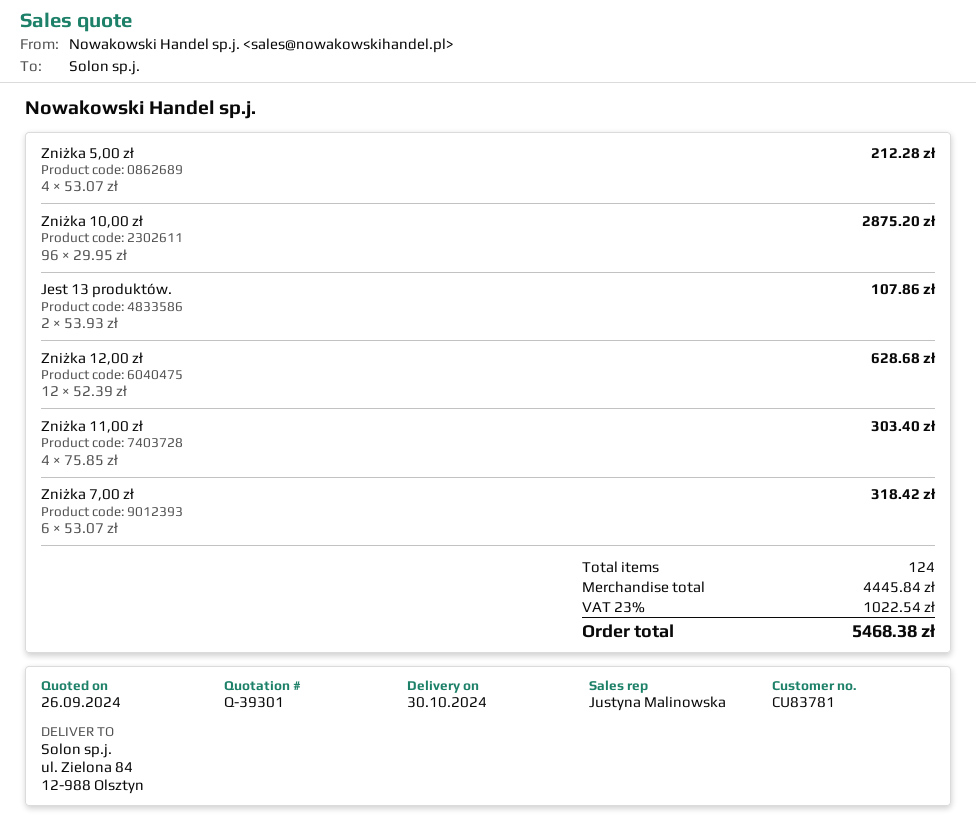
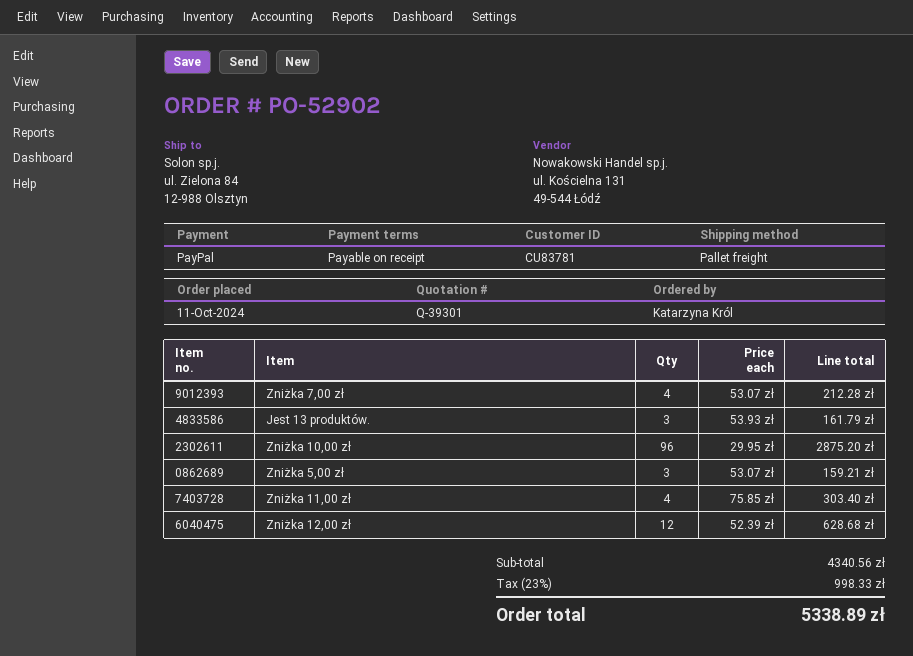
Zniżka 5,00 zł: 4 x 53.07 = 212.28 -> 3 x 53.07 = 159.21
Jest 13 produktów.: 2 x 53.93 = 107.86 -> 3 x 53.93 = 161.79
Zniżka 7,00 zł: 6 x 53.07 = 318.42 -> 4 x 53.07 = 212.28
subtotal: 4445.84 -> 4340.56
tax: 23% = 1022.54 -> 23% = 998.33
total: 5468.38 -> 5338.89

